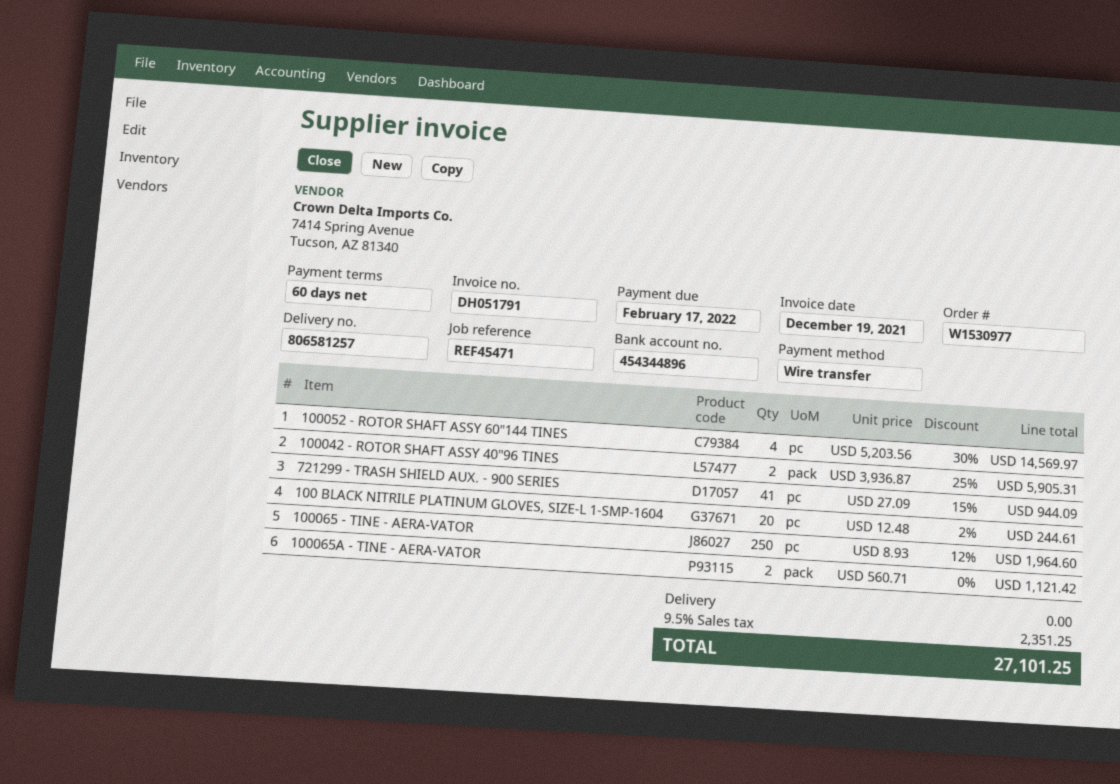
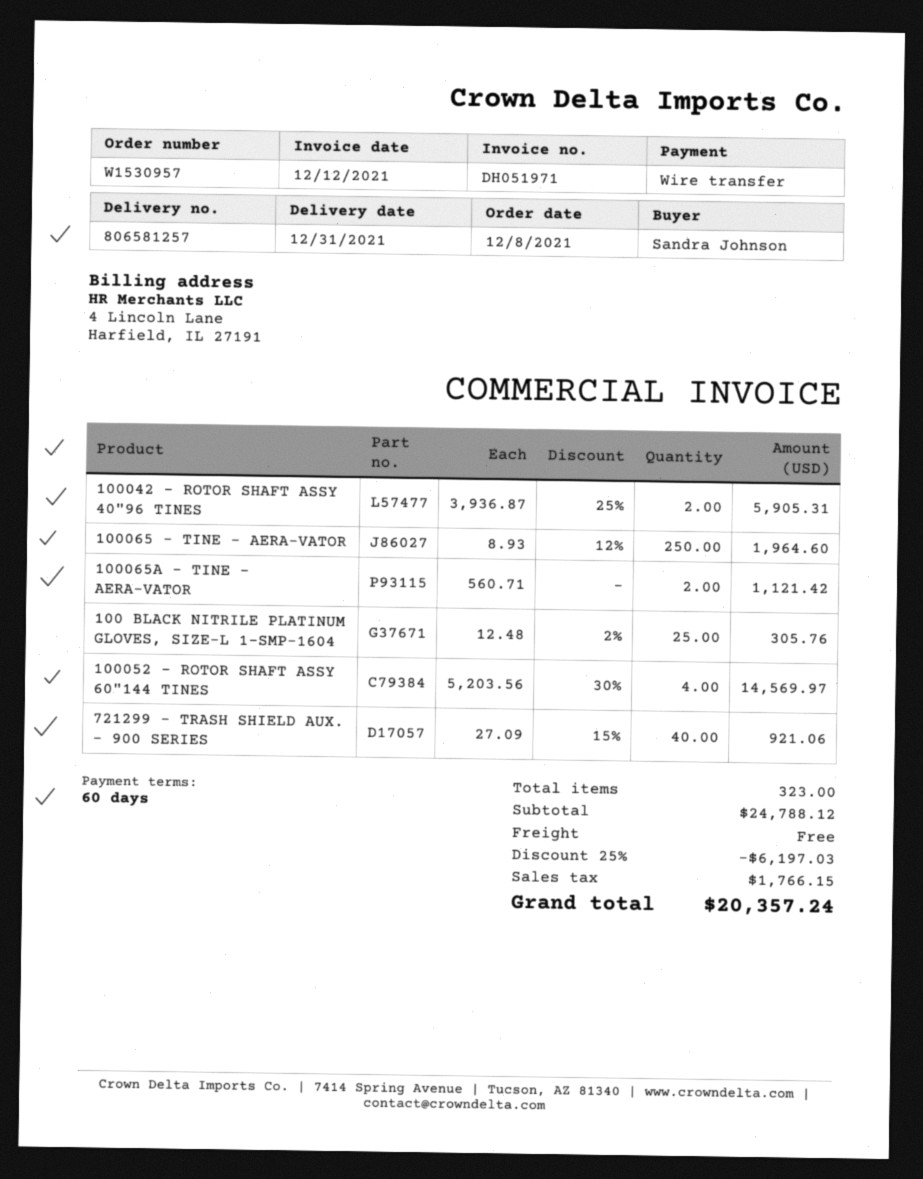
order number: W1530977 -> W1530957
invoice number: DH051791 -> DH051971
invoice date: 2021-12-19 -> 2021-12-12
721299 - TRASH SHIELD AUX. - 900 SERIES: 41 x 27.09 - 15% = 944.09 -> 40 x 27.09 - 15% = 921.06
100 BLACK NITRILE PLATINUM GLOVES, SIZE-L 1-SMP-1604: 20 x 12.48 - 2% = 244.61 -> 25 x 12.48 - 2% = 305.76
discount: none -> 25% = 6197.03
tax: 2351.25 -> 1766.15
total: 27101.25 -> 20357.24

